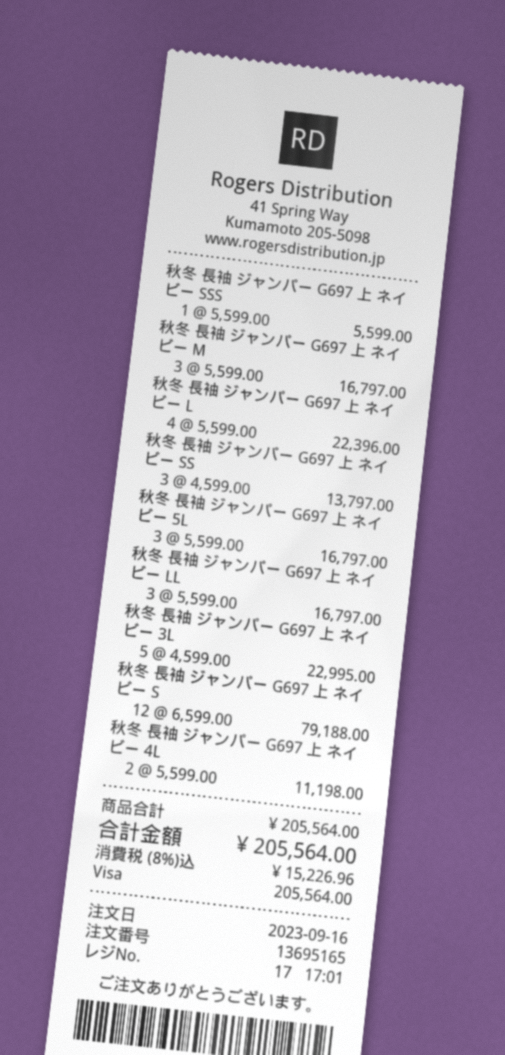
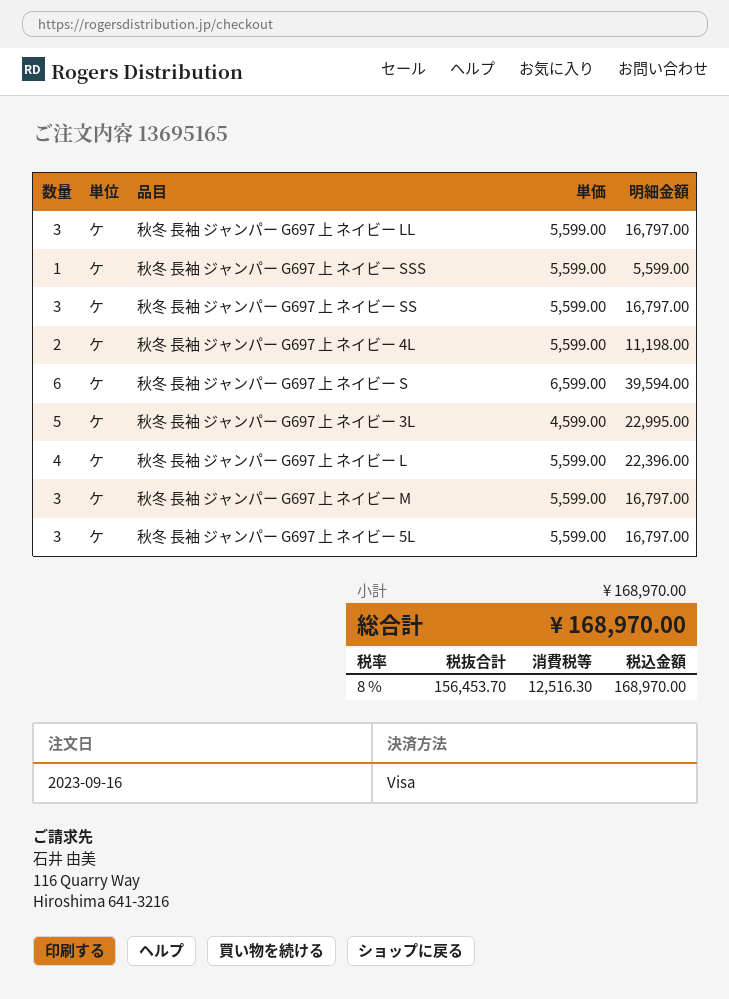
秋冬 長袖 ジャンパー G697 上 ネイビー SS: 3 x 4599.00 = 13797.00 -> 3 x 5599.00 = 16797.00
秋冬 長袖 ジャンパー G697 上 ネイビー S: 12 x 6599.00 = 79188.00 -> 6 x 6599.00 = 39594.00
subtotal: 205564.00 -> 168970.00
tax: 8% = 15226.96 -> 8% = 12516.30
total: 205564.00 -> 168970.00

